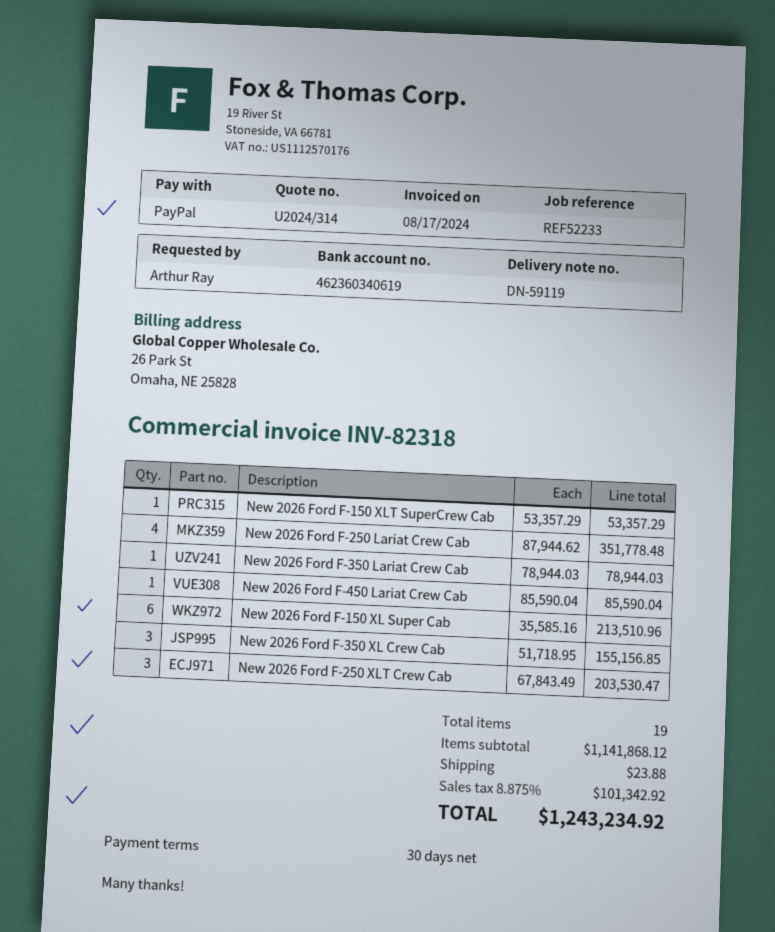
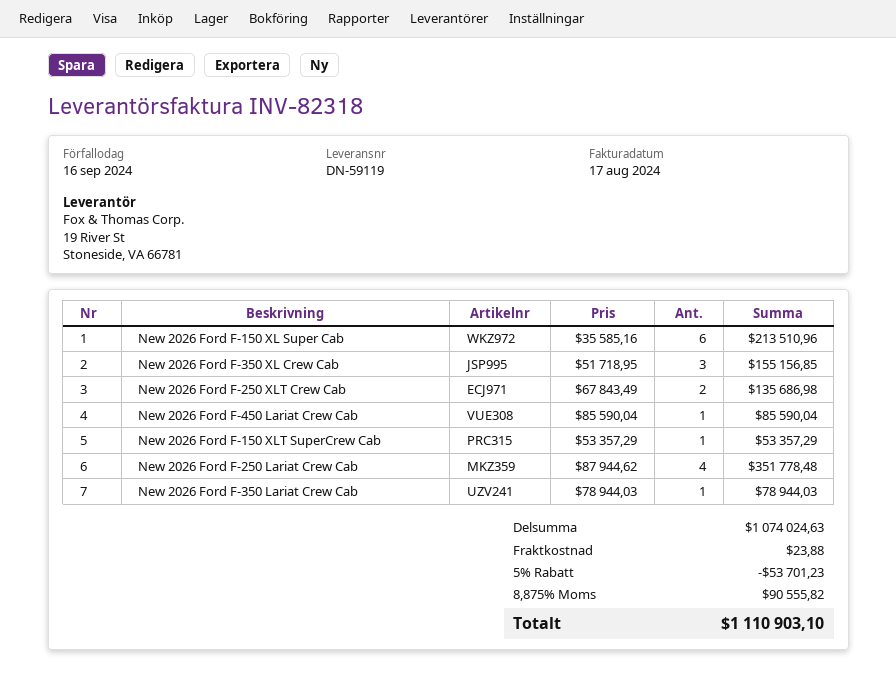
New 2026 Ford F-250 XLT Crew Cab: 3 x 67843.49 = 203530.47 -> 2 x 67843.49 = 135686.98
subtotal: 1141868.12 -> 1074024.63
discount: none -> 5% = 53701.23
tax: 8.875% = 101342.92 -> 8.875% = 90555.82
total: 1243234.92 -> 1110903.10

